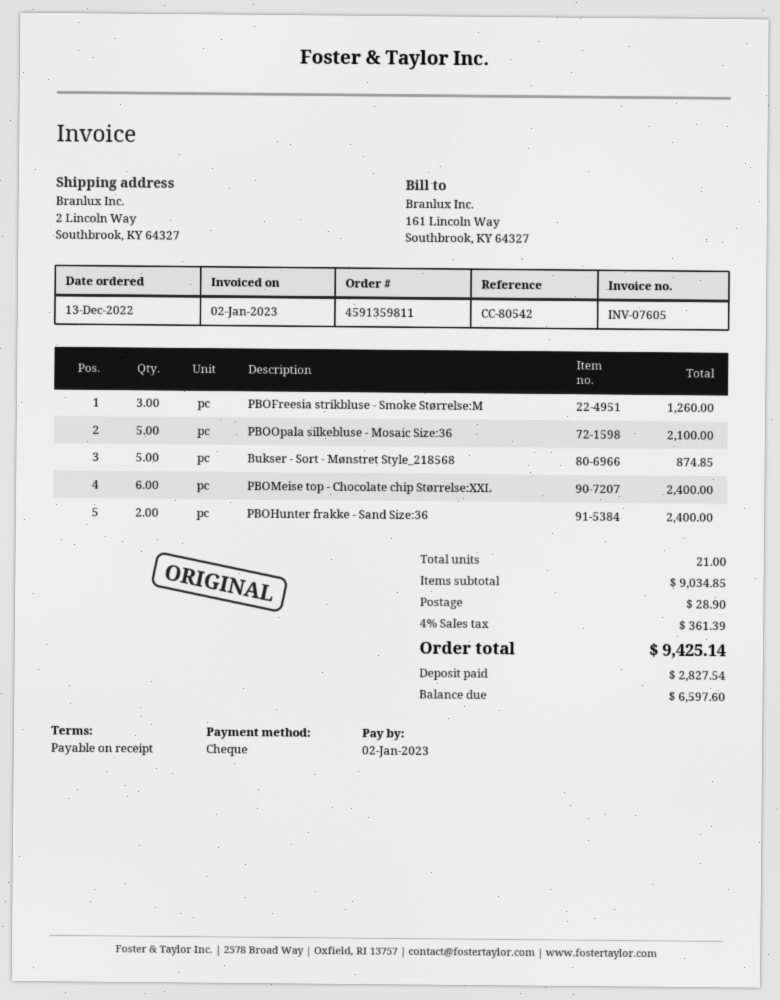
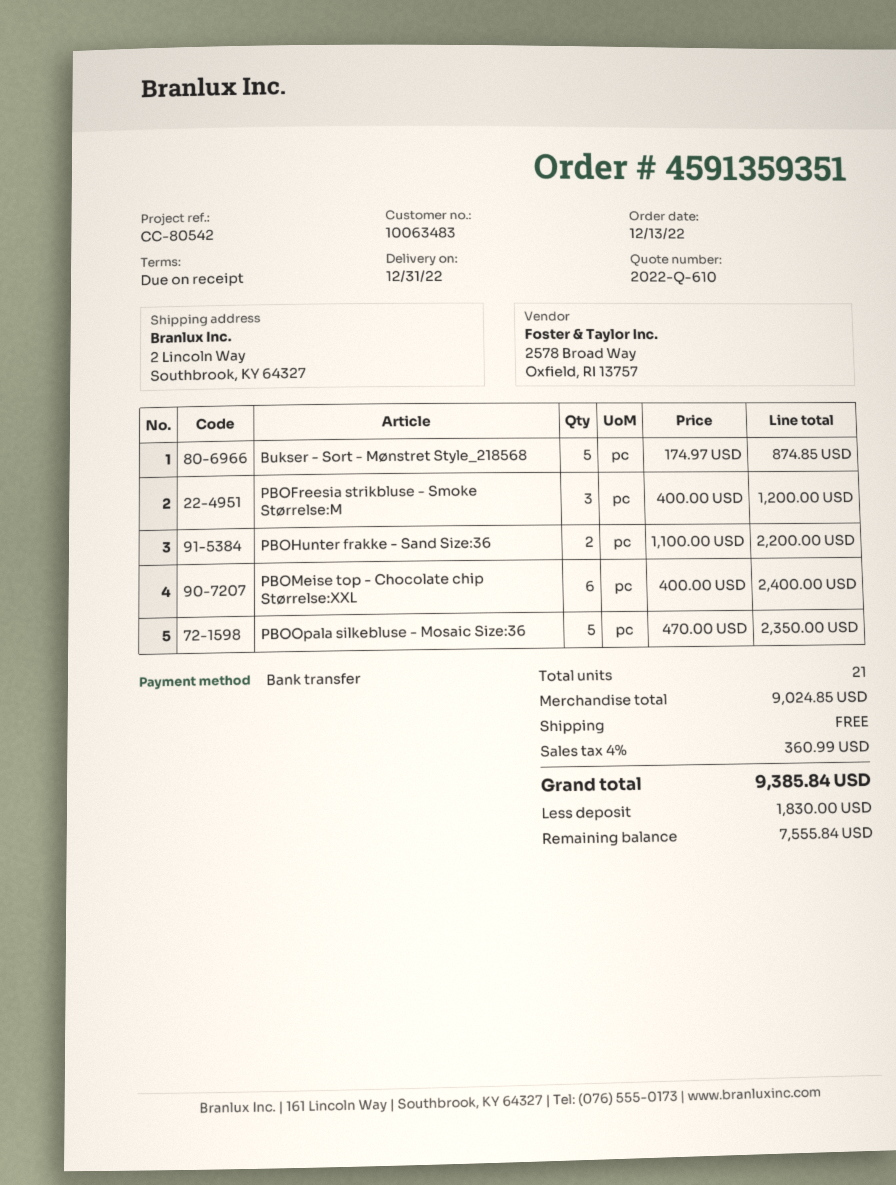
order number: 4591359811 -> 4591359351
payment method: cheque -> bank transfer
PBOFreesia strikbluse - Smoke Størrelse:M: 3 for 1260.00 -> 3 for 1200.00
PBOOpala silkebluse - Mosaic Size:36: 5 for 2100.00 -> 5 for 2350.00
PBOHunter frakke - Sand Size:36: 2 for 2400.00 -> 2 for 2200.00
subtotal: 9034.85 -> 9024.85
shipping: 28.90 -> 0.00
tax: 4% = 361.39 -> 4% = 360.99
total: 9425.14 -> 9385.84
deposit: 2827.54 -> 1830.00
balance: 6597.60 -> 7555.84

